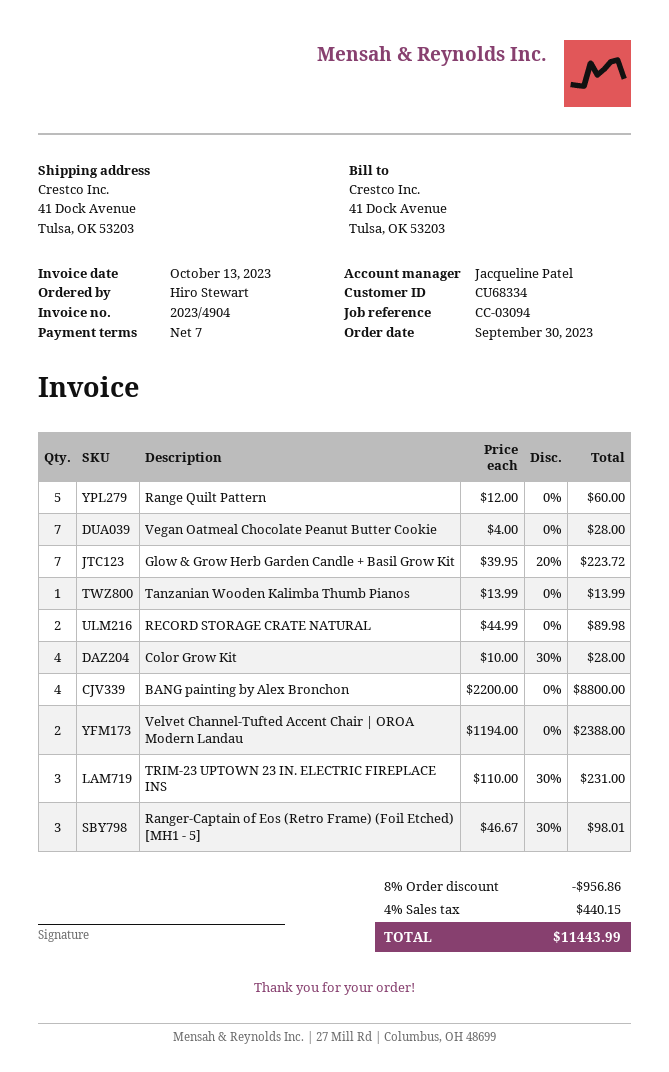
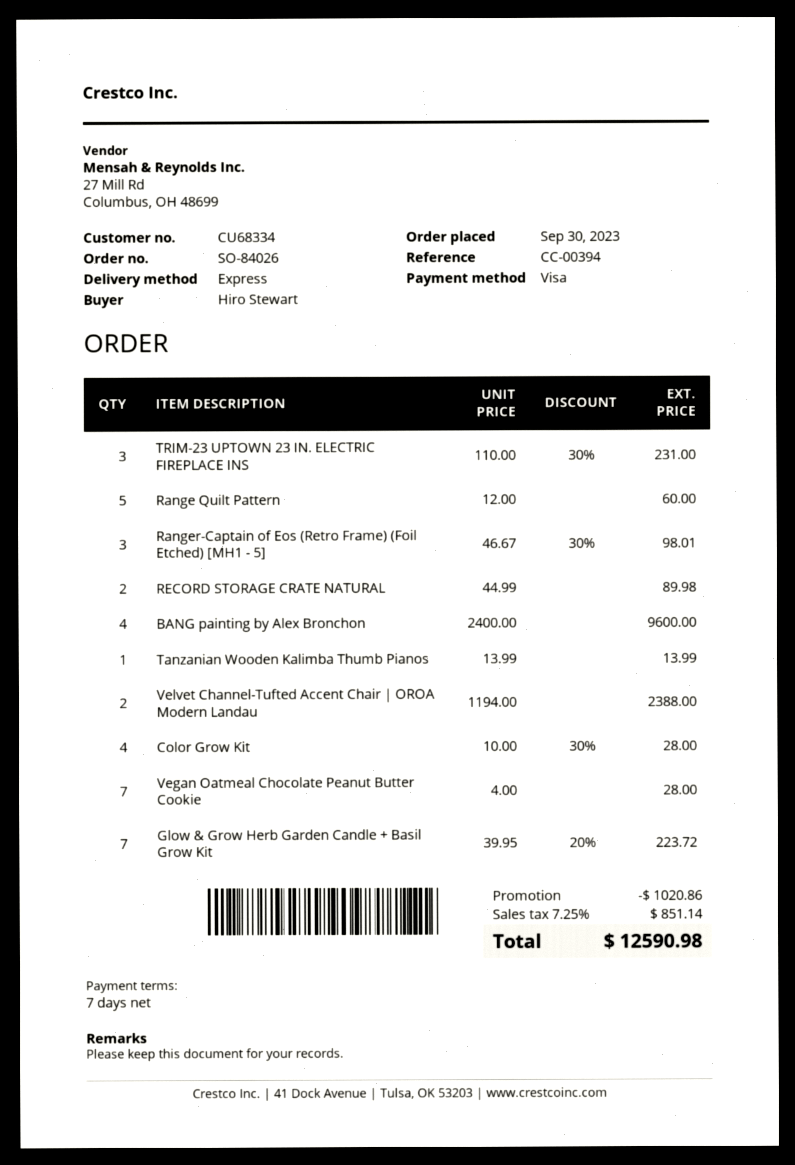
reference: CC-03094 -> CC-00394
BANG painting by Alex Bronchon: 4 x 2200.00 = 8800.00 -> 4 x 2400.00 = 9600.00
discount: 956.86 -> 1020.86
tax: 4% = 440.15 -> 7.25% = 851.14
total: 11443.99 -> 12590.98

